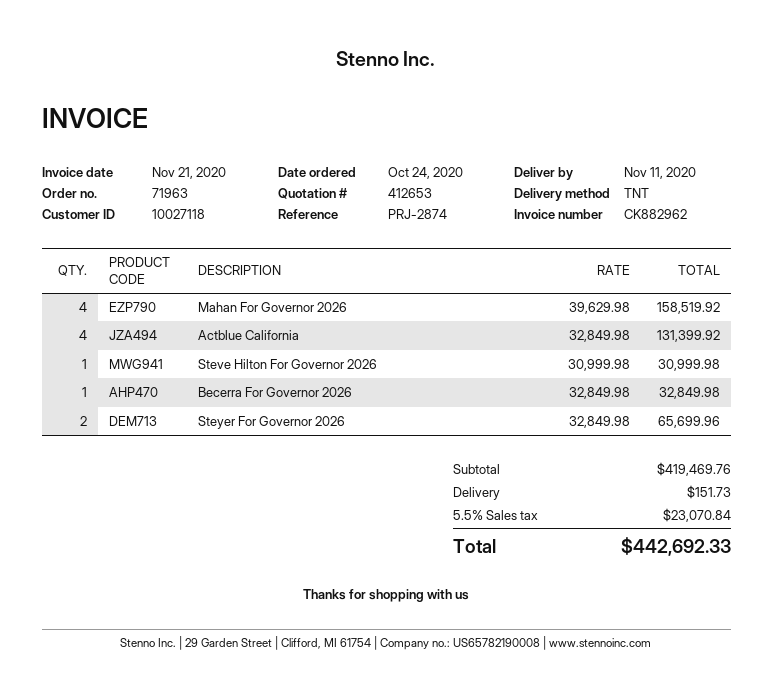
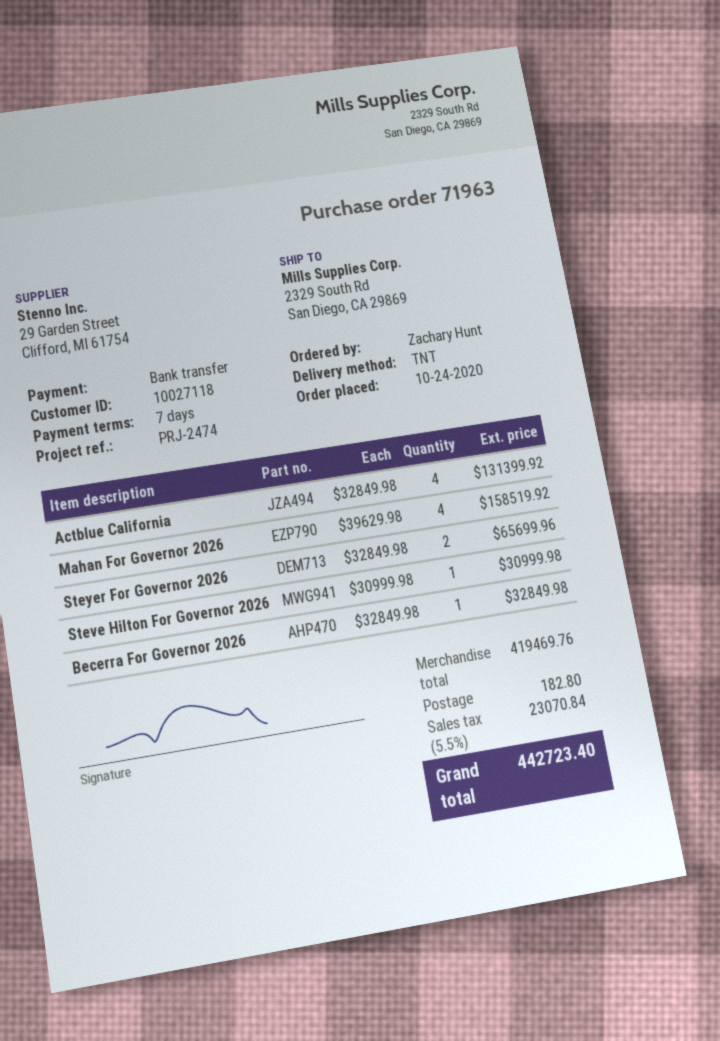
reference: PRJ-2874 -> PRJ-2474
shipping: 151.73 -> 182.80
total: 442692.33 -> 442723.40

